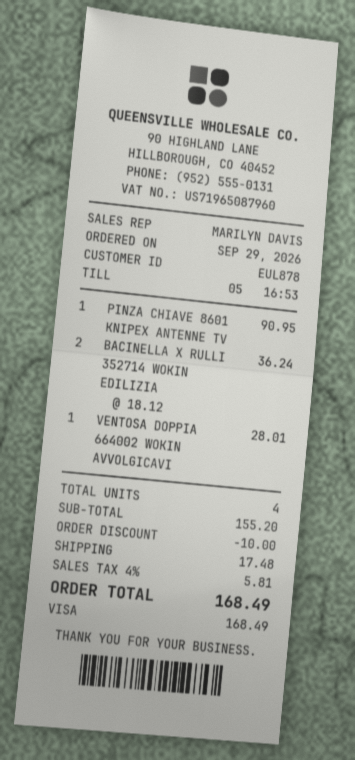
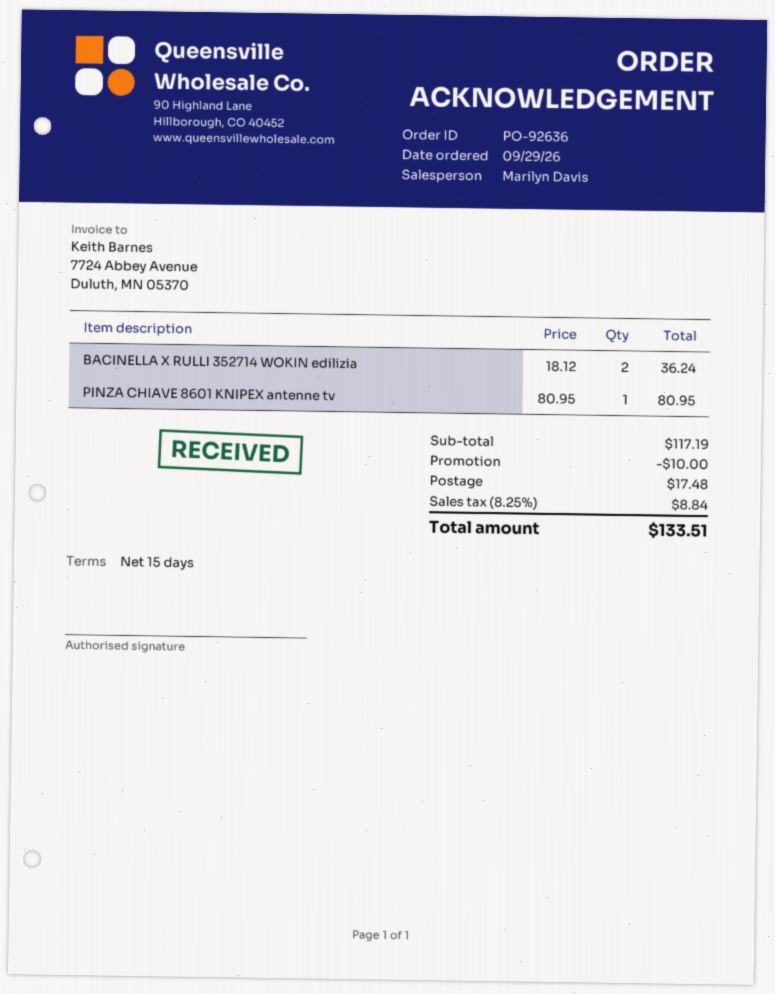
PINZA CHIAVE 8601 KNIPEX ANTENNE TV: 1 x 90.95 = 90.95 -> 1 x 80.95 = 80.95
VENTOSA DOPPIA 664002 WOKIN AVVOLGICAVI: 1 x 28.01 = 28.01 -> none
subtotal: 155.20 -> 117.19
tax: 4% = 5.81 -> 8.25% = 8.84
total: 168.49 -> 133.51

